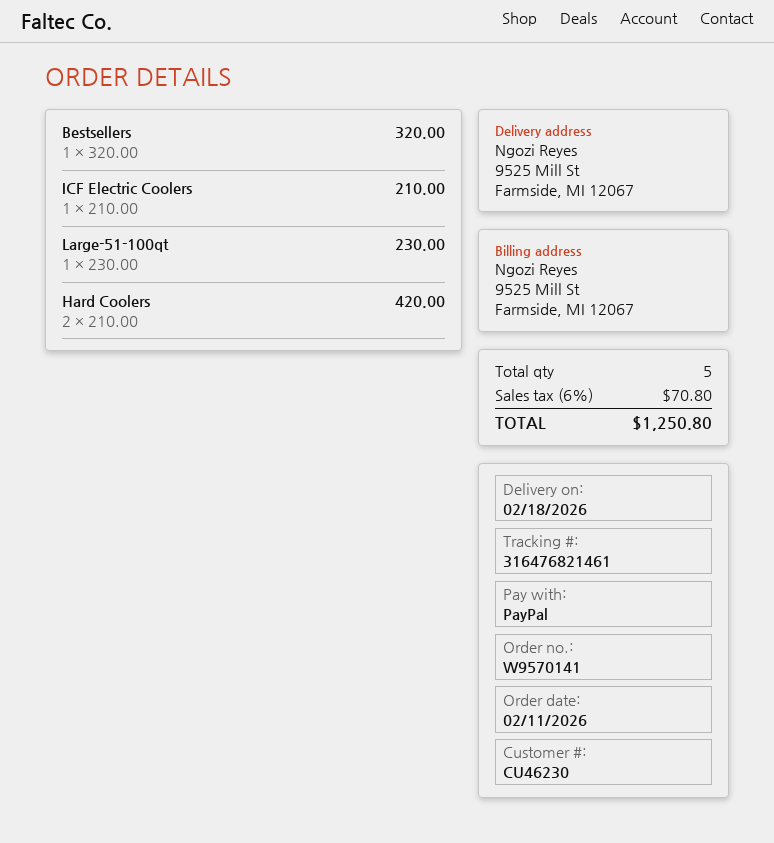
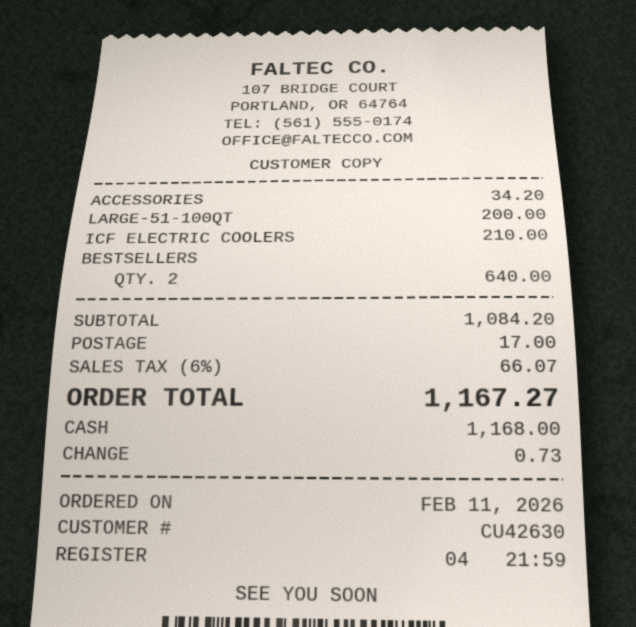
customer number: CU46230 -> CU42630
payment method: PayPal -> cash
Bestsellers: 1 for 320.00 -> 2 for 640.00
Large-51-100qt: 1 for 230.00 -> 1 for 200.00
Hard Coolers: 2 for 420.00 -> none
ACCESSORIES: none -> 1 for 34.20
shipping: none -> 17.00
tax: 6% = 70.80 -> 6% = 66.07
total: 1250.80 -> 1167.27

